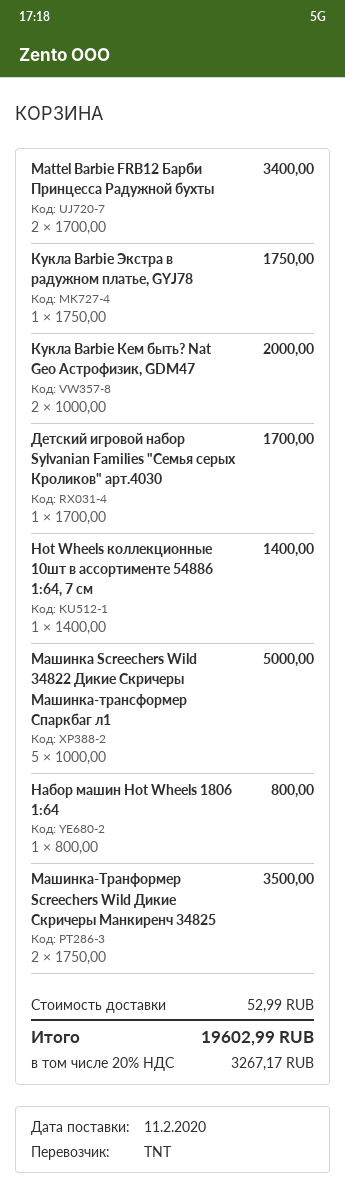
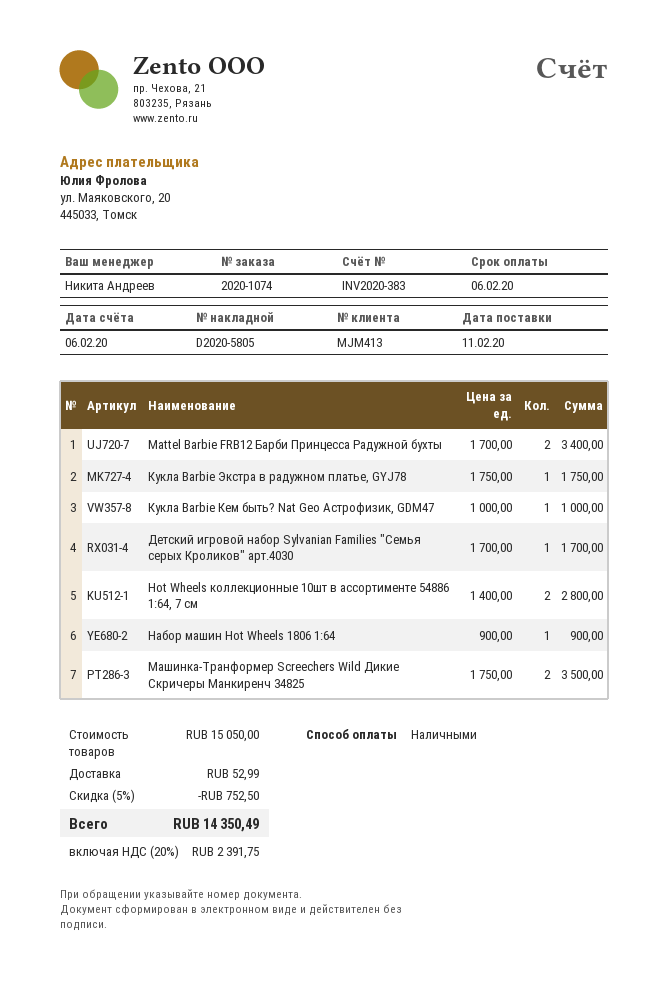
Кукла Barbie Кем быть? Nat Geo Астрофизик, GDM47: 2 x 1000.00 = 2000.00 -> 1 x 1000.00 = 1000.00
Hot Wheels коллекционные 10шт в ассортименте 54886 1:64, 7 см: 1 x 1400.00 = 1400.00 -> 2 x 1400.00 = 2800.00
Машинка Screechers Wild 34822 Дикие Скричеры Машинка-трансформер Спаркбаг л1: 5 x 1000.00 = 5000.00 -> none
Набор машин Hot Wheels 1806 1:64: 1 x 800.00 = 800.00 -> 1 x 900.00 = 900.00
discount: none -> 5% = 752.50
tax: 20% = 3267.17 -> 20% = 2391.75
total: 19602.99 -> 14350.49

